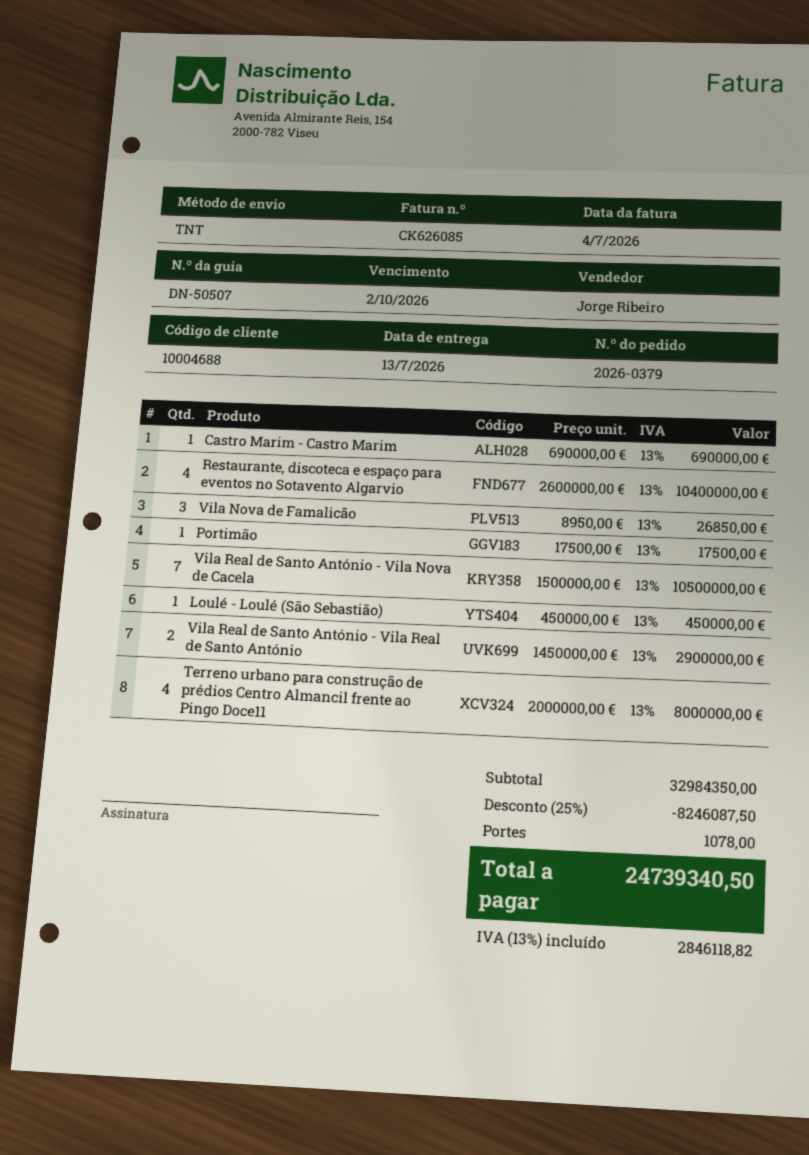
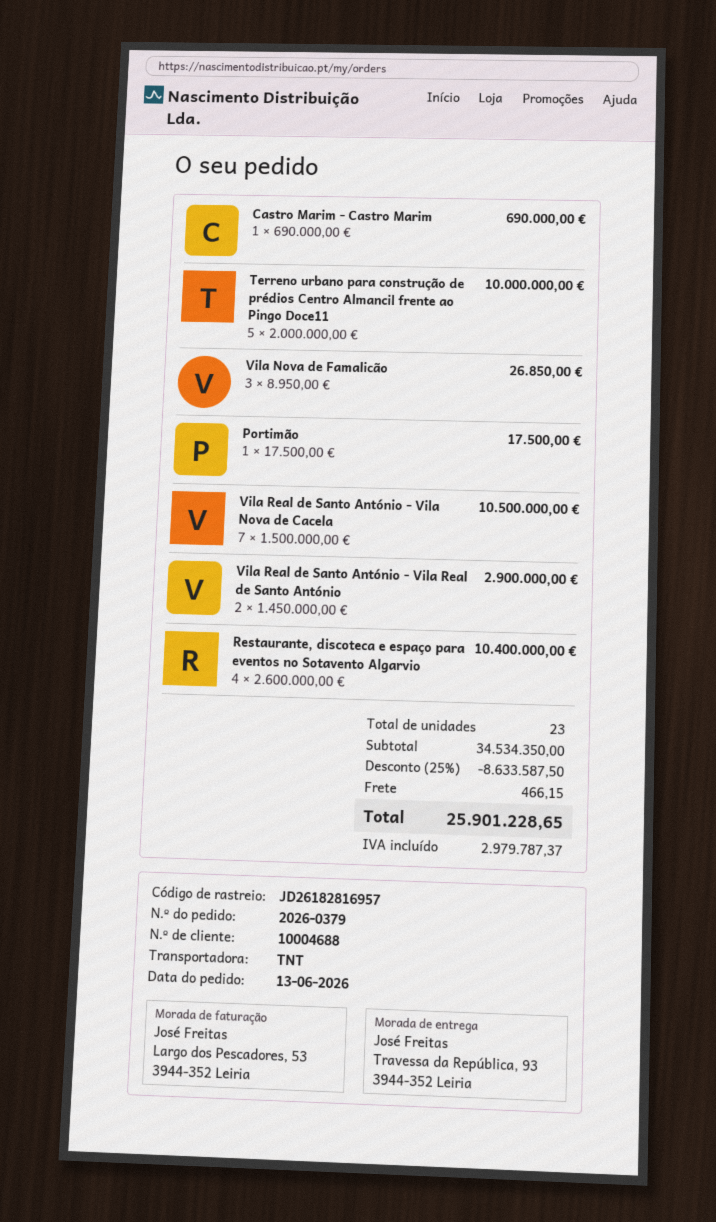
Loulé - Loulé (São Sebastião): 1 x 450000.00 = 450000.00 -> none
Terreno urbano para construção de prédios Centro Almancil frente ao Pingo Doce11: 4 x 2000000.00 = 8000000.00 -> 5 x 2000000.00 = 10000000.00
subtotal: 32984350.00 -> 34534350.00
discount: 25% = 8246087.50 -> 25% = 8633587.50
shipping: 1078.00 -> 466.15
tax: 2846118.82 -> 2979787.37
total: 24739340.50 -> 25901228.65

